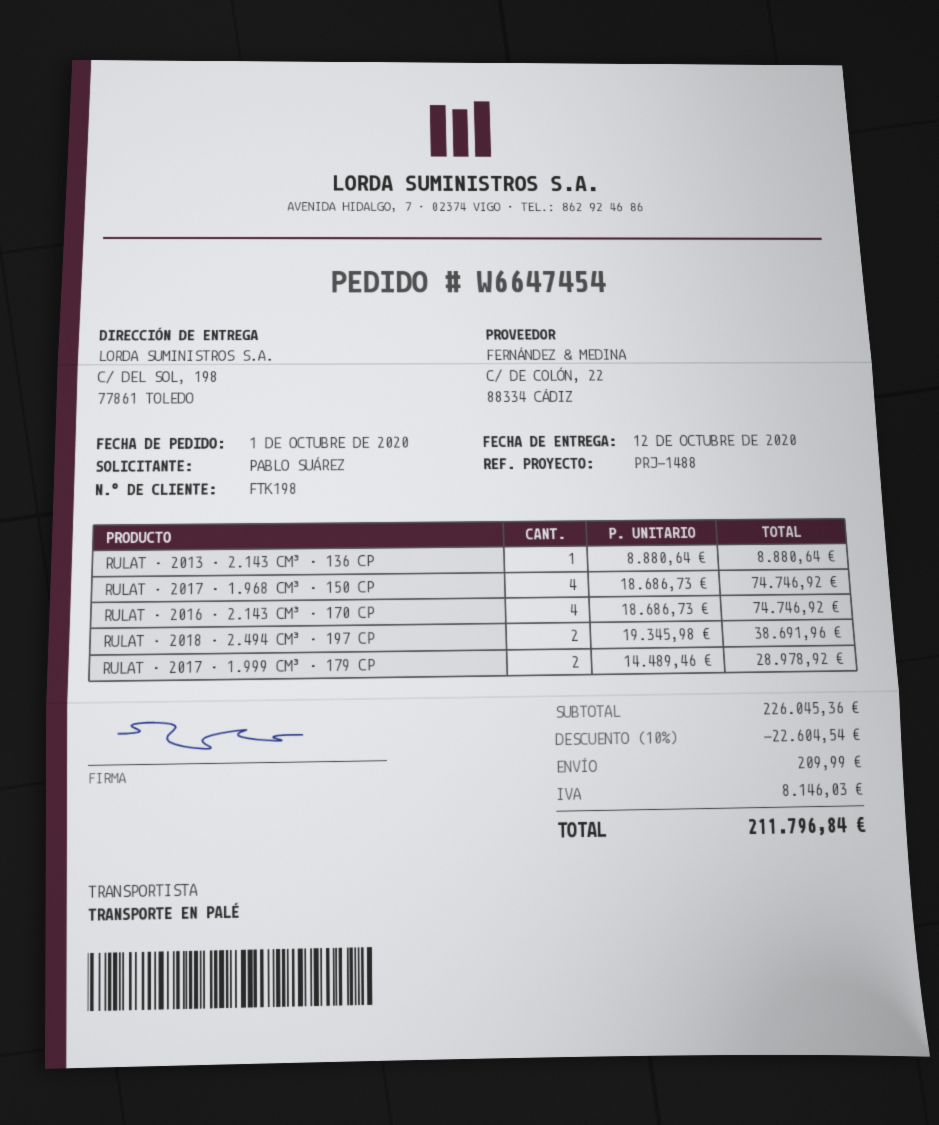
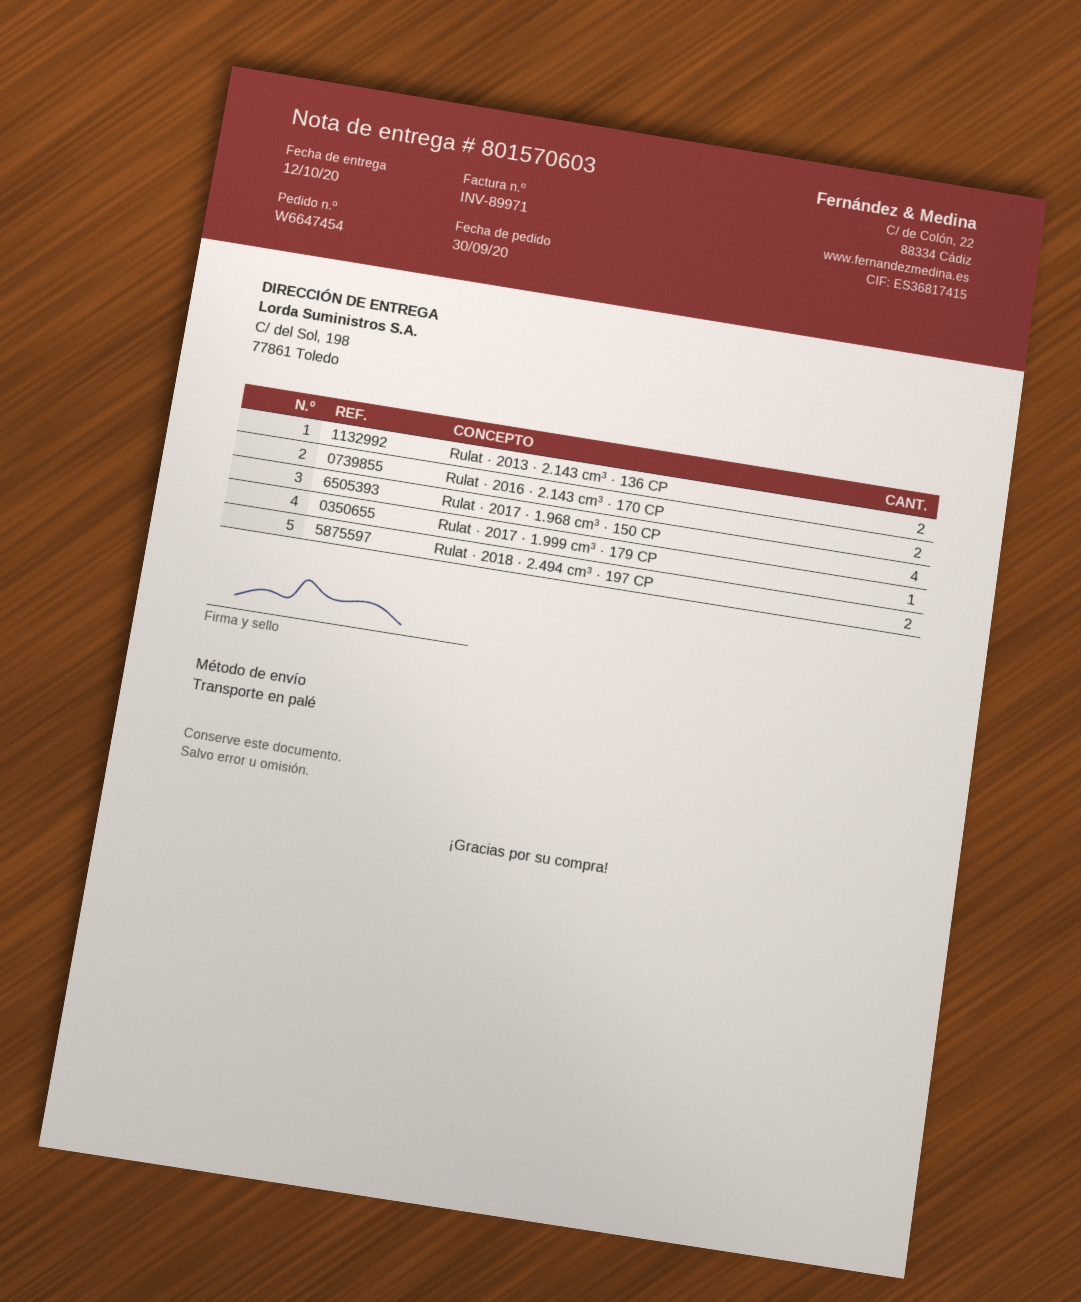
order date: 2020-10-01 -> 2020-09-30
RULAT · 2013 · 2.143 CM³ · 136 CP: 1 -> 2
RULAT · 2016 · 2.143 CM³ · 170 CP: 4 -> 2
RULAT · 2017 · 1.999 CM³ · 179 CP: 2 -> 1

